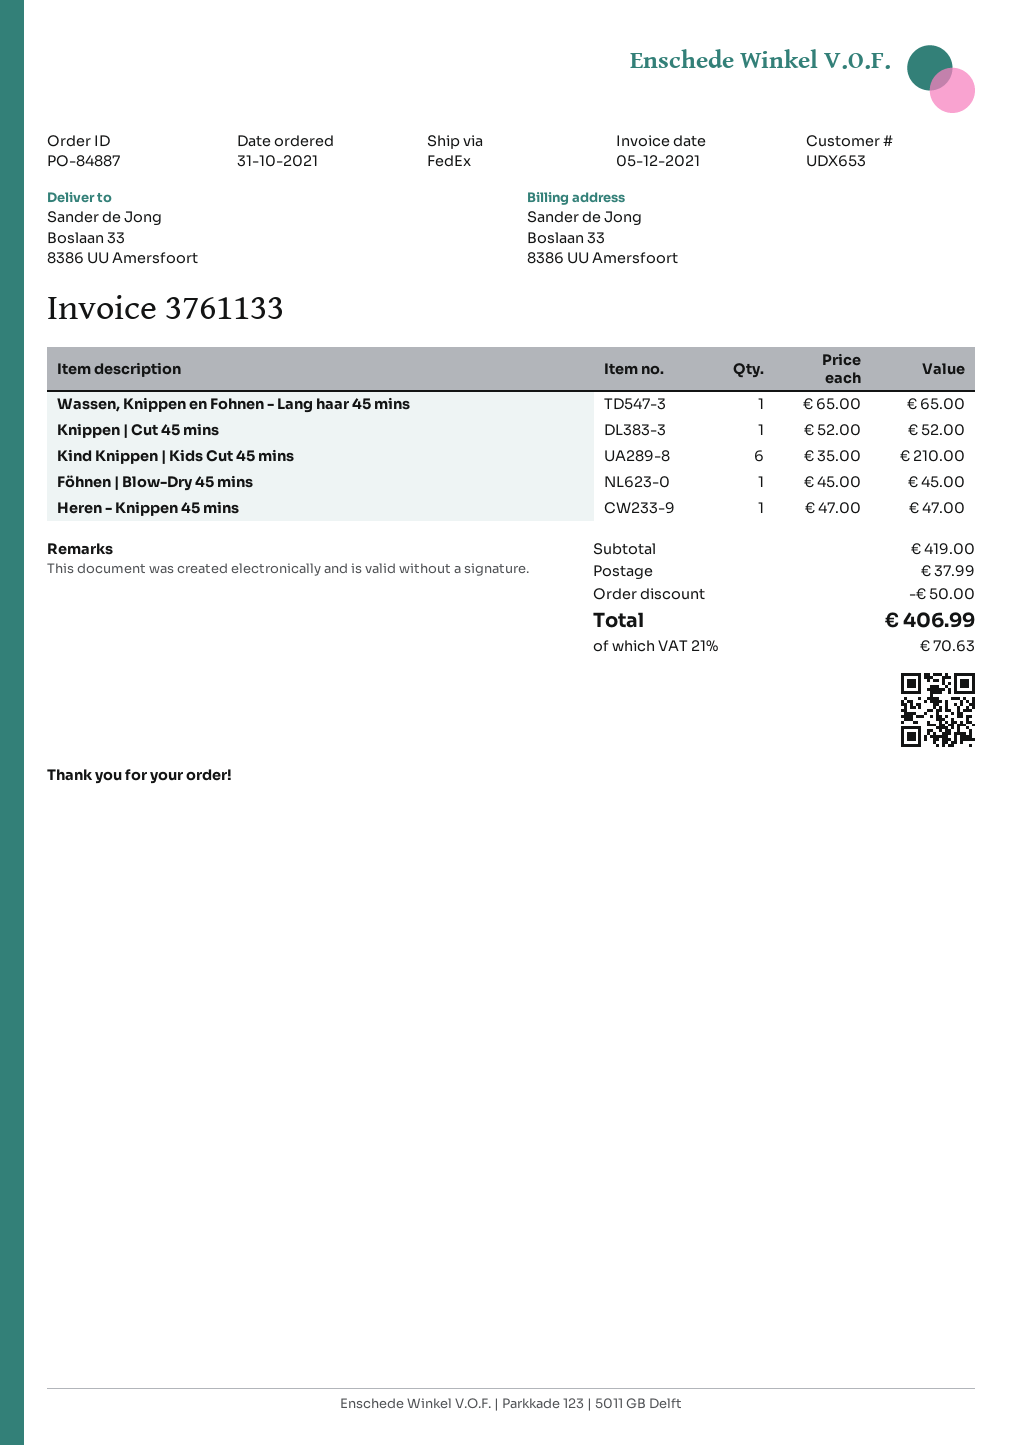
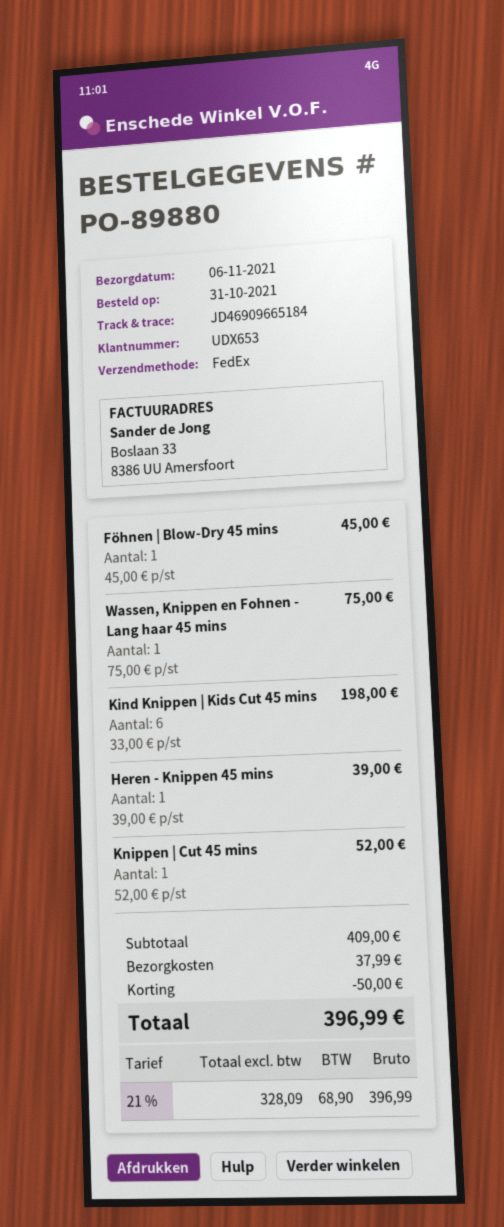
order number: PO-84887 -> PO-89880
Wassen, Knippen en Fohnen - Lang haar 45 mins: 1 x 65.00 = 65.00 -> 1 x 75.00 = 75.00
Kind Knippen | Kids Cut 45 mins: 6 x 35.00 = 210.00 -> 6 x 33.00 = 198.00
Heren - Knippen 45 mins: 1 x 47.00 = 47.00 -> 1 x 39.00 = 39.00
subtotal: 419.00 -> 409.00
tax: 21% = 70.63 -> 21% = 68.90
total: 406.99 -> 396.99

